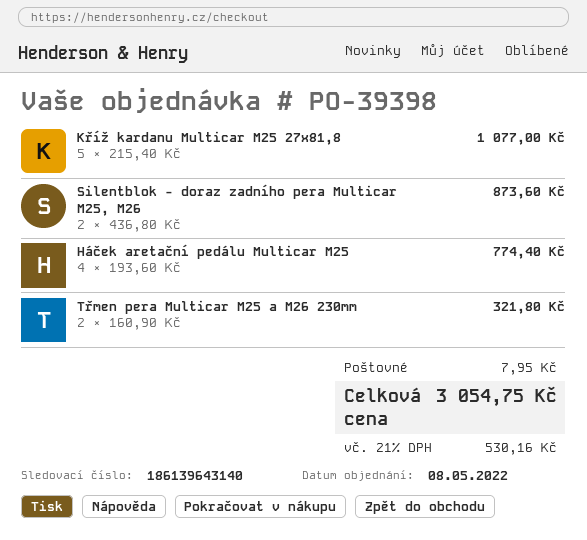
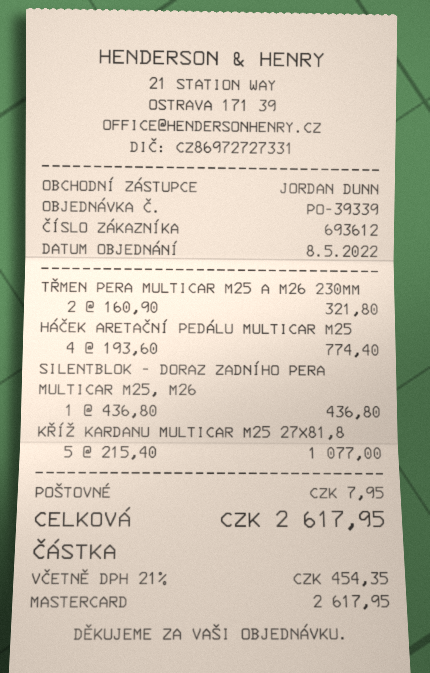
order number: PO-39398 -> PO-39339
Silentblok - doraz zadního pera Multicar M25, M26: 2 x 436.80 = 873.60 -> 1 x 436.80 = 436.80
tax: 21% = 530.16 -> 21% = 454.35
total: 3054.75 -> 2617.95

